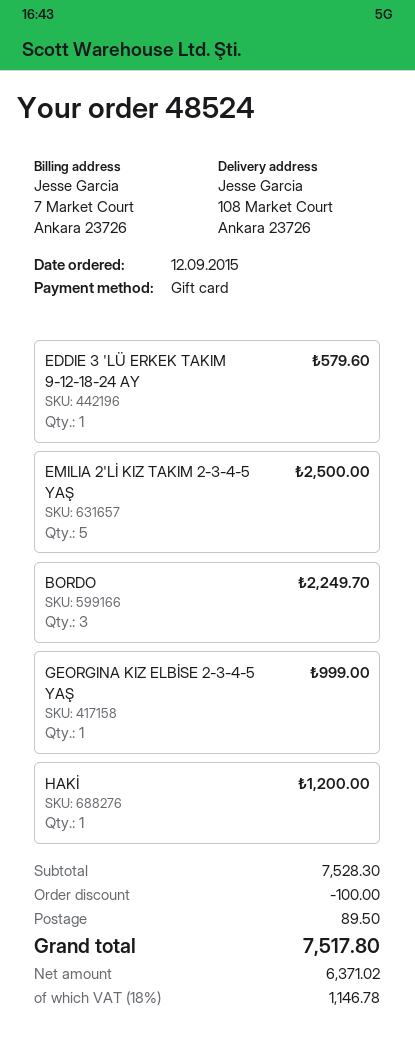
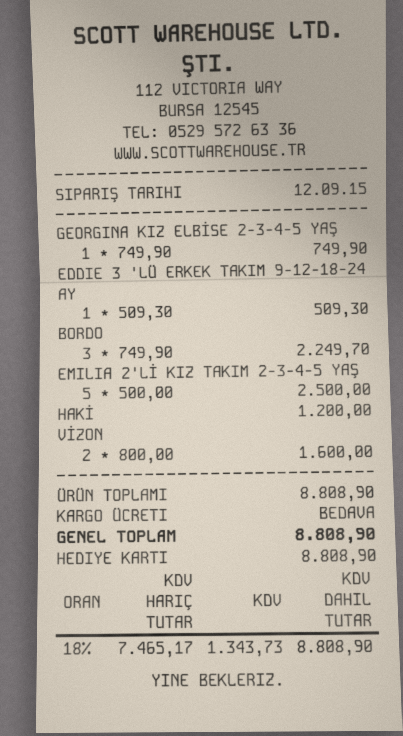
EDDIE 3 'LÜ ERKEK TAKIM 9-12-18-24 AY: 1 for 579.60 -> 1 for 509.30
GEORGINA KIZ ELBİSE 2-3-4-5 YAŞ: 1 for 999.00 -> 1 for 749.90
VİZON: none -> 2 for 1600.00
subtotal: 7528.30 -> 8808.90
discount: 100.00 -> none
shipping: 89.50 -> 0.00
net: 6371.02 -> 7465.17
tax: 18% = 1146.78 -> 18% = 1343.73
total: 7517.80 -> 8808.90

